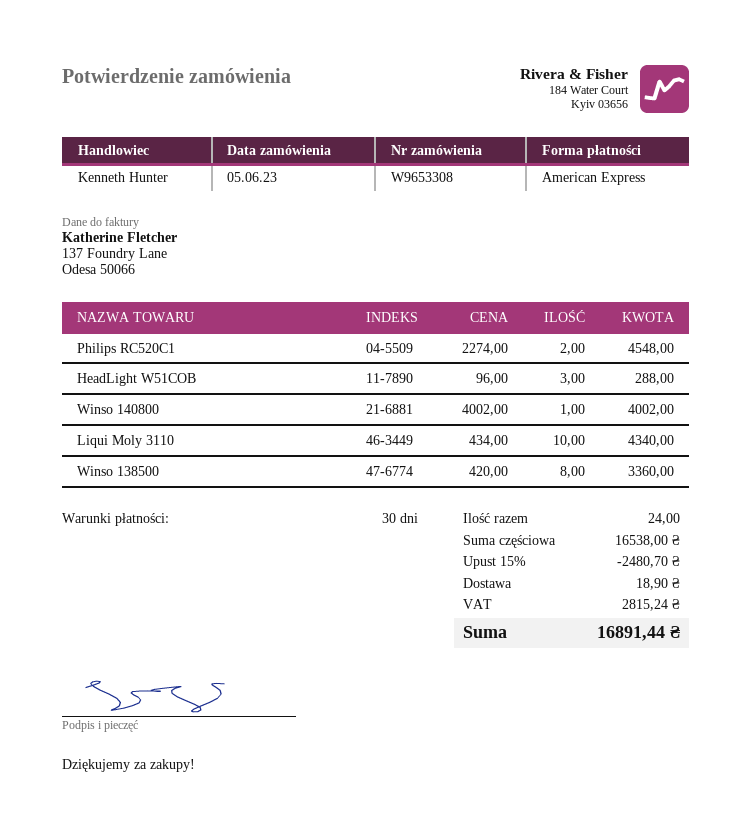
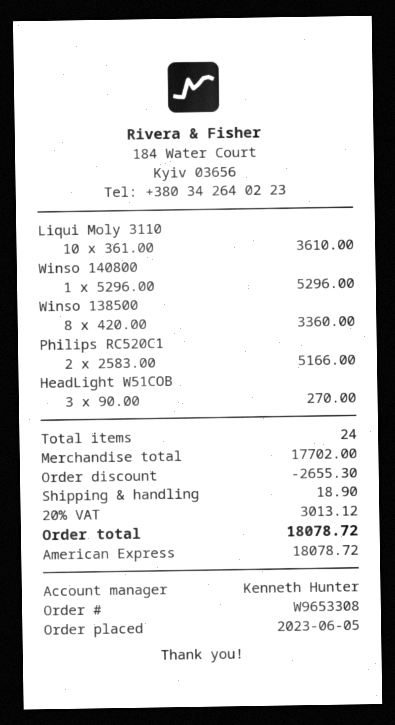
Philips RC520C1: 2 x 2274.00 = 4548.00 -> 2 x 2583.00 = 5166.00
HeadLight W51COB: 3 x 96.00 = 288.00 -> 3 x 90.00 = 270.00
Winso 140800: 1 x 4002.00 = 4002.00 -> 1 x 5296.00 = 5296.00
Liqui Moly 3110: 10 x 434.00 = 4340.00 -> 10 x 361.00 = 3610.00
subtotal: 16538.00 -> 17702.00
discount: 2480.70 -> 2655.30
tax: 2815.24 -> 3013.12
total: 16891.44 -> 18078.72

